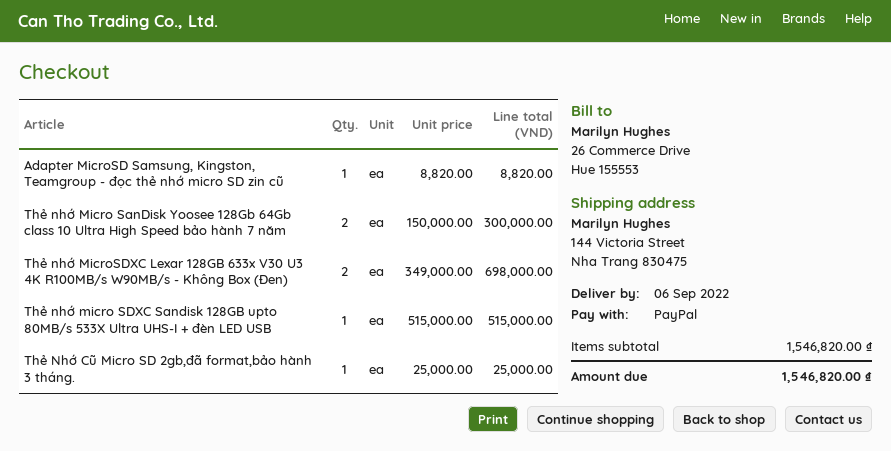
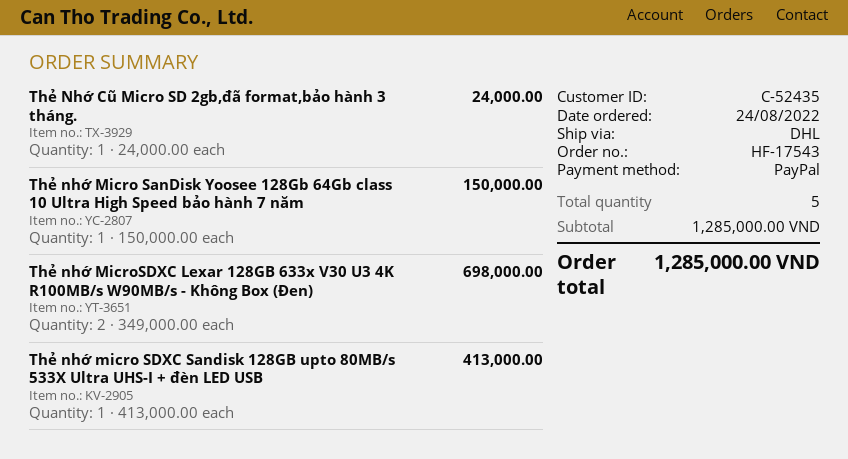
Adapter MicroSD Samsung, Kingston, Teamgroup - đọc thẻ nhớ micro SD zin cũ: 1 x 8820.00 = 8820.00 -> none
Thẻ nhớ Micro SanDisk Yoosee 128Gb 64Gb class 10 Ultra High Speed bảo hành 7 năm: 2 x 150000.00 = 300000.00 -> 1 x 150000.00 = 150000.00
Thẻ nhớ micro SDXC Sandisk 128GB upto 80MB/s 533X Ultra UHS-I + đèn LED USB: 1 x 515000.00 = 515000.00 -> 1 x 413000.00 = 413000.00
Thẻ Nhớ Cũ Micro SD 2gb,đã format,bảo hành 3 tháng.: 1 x 25000.00 = 25000.00 -> 1 x 24000.00 = 24000.00
subtotal: 1546820.00 -> 1285000.00
total: 1546820.00 -> 1285000.00

